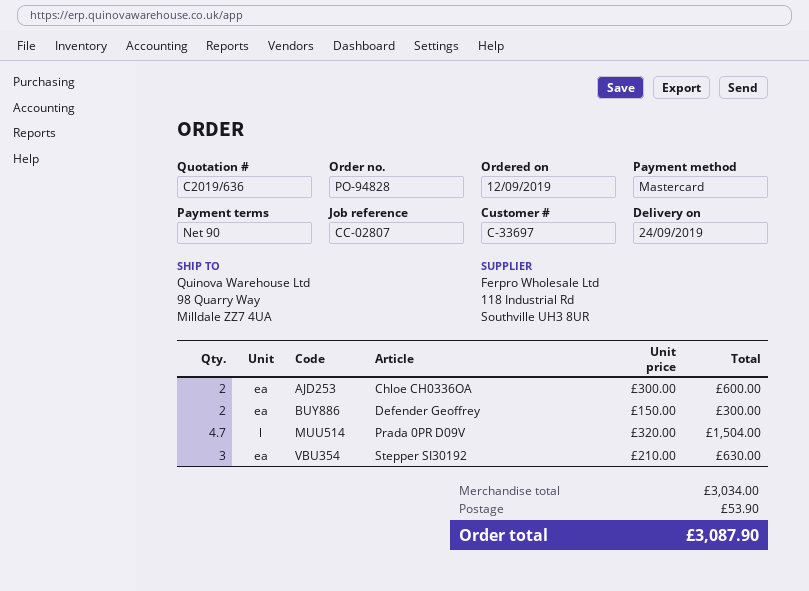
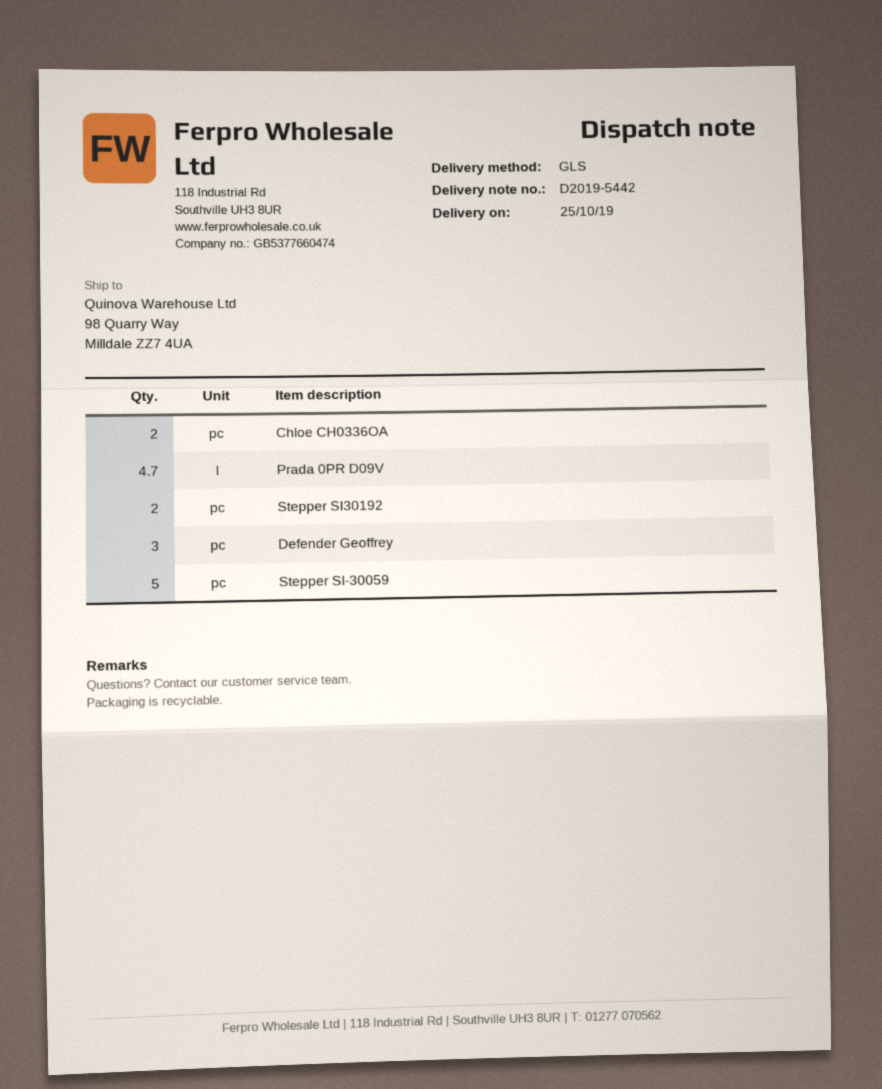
delivery date: 2019-09-24 -> 2019-10-25
Defender Geoffrey: 2 -> 3
Stepper SI30192: 3 -> 2
Stepper SI-30059: none -> 5

